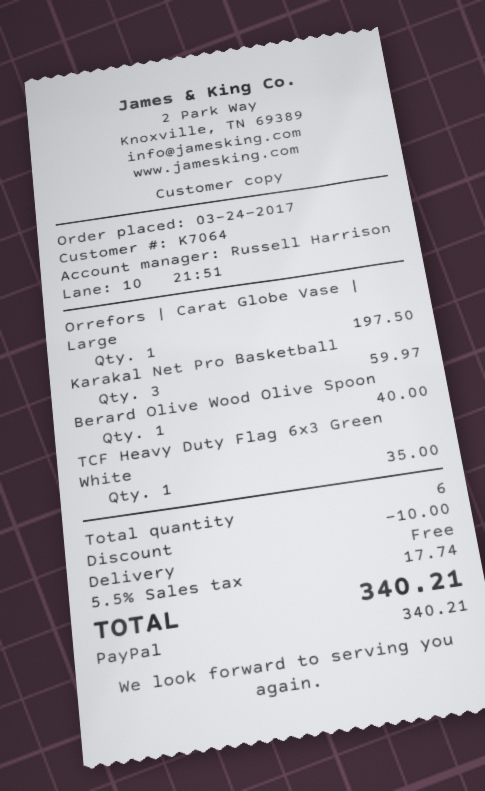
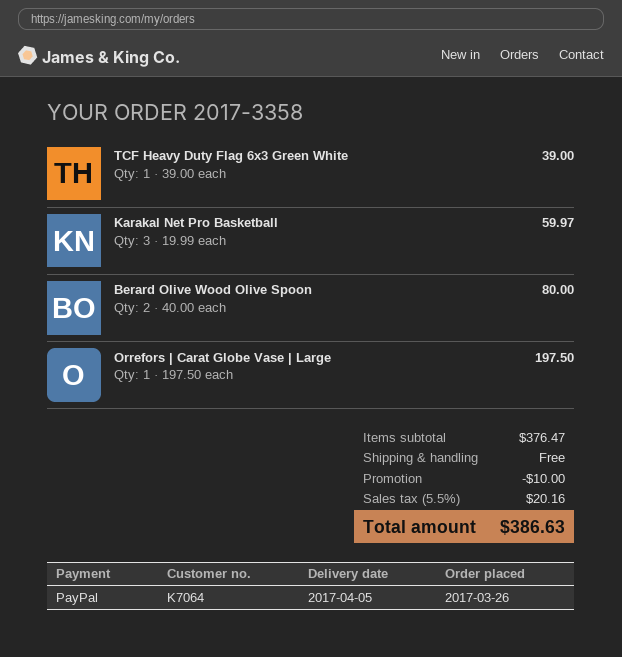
order date: 2017-03-24 -> 2017-03-26
Berard Olive Wood Olive Spoon: 1 for 40.00 -> 2 for 80.00
TCF Heavy Duty Flag 6x3 Green White: 1 for 35.00 -> 1 for 39.00
tax: 5.5% = 17.74 -> 5.5% = 20.16
total: 340.21 -> 386.63

